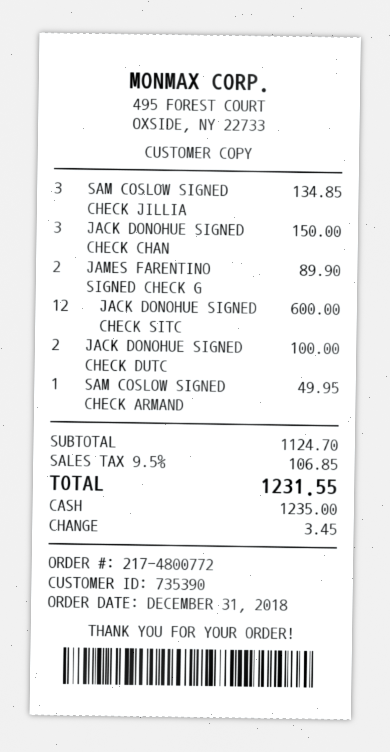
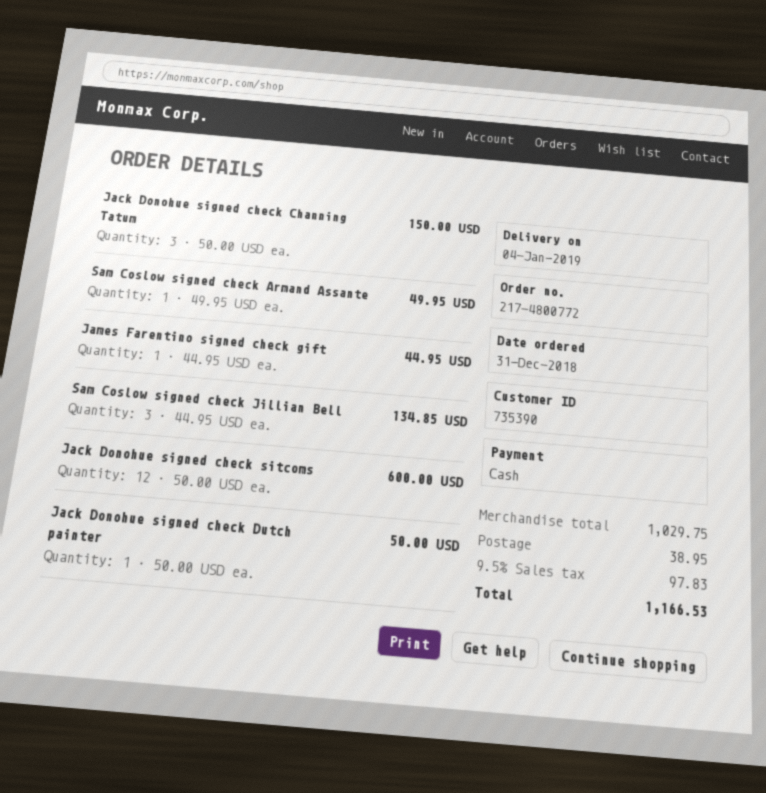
JAMES FARENTINO SIGNED CHECK G: 2 for 89.90 -> 1 for 44.95
JACK DONOHUE SIGNED CHECK DUTC: 2 for 100.00 -> 1 for 50.00
subtotal: 1124.70 -> 1029.75
shipping: none -> 38.95
tax: 9.5% = 106.85 -> 9.5% = 97.83
total: 1231.55 -> 1166.53

